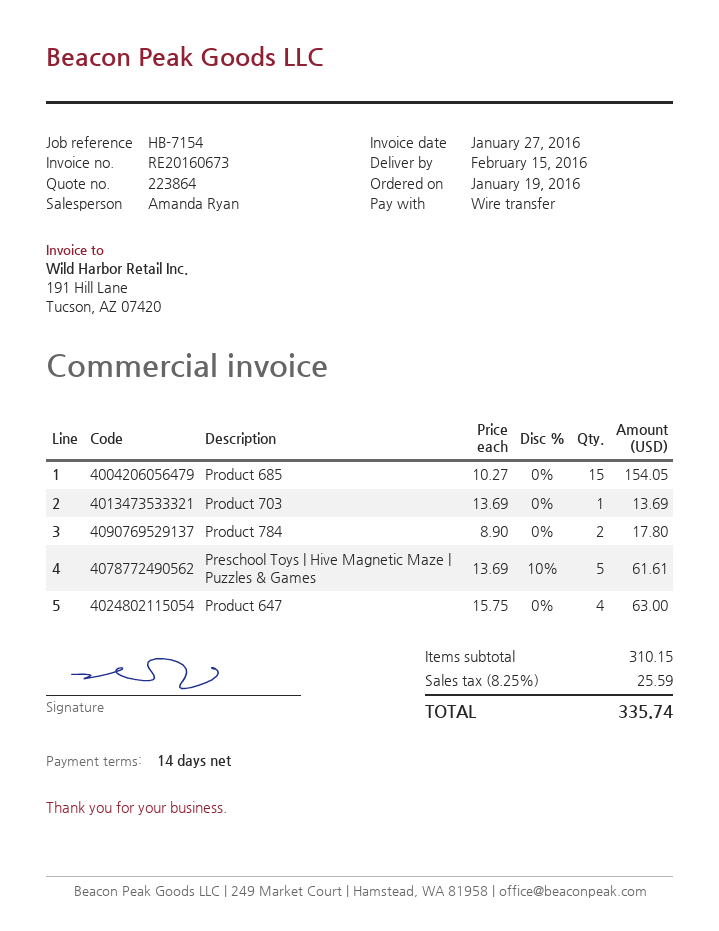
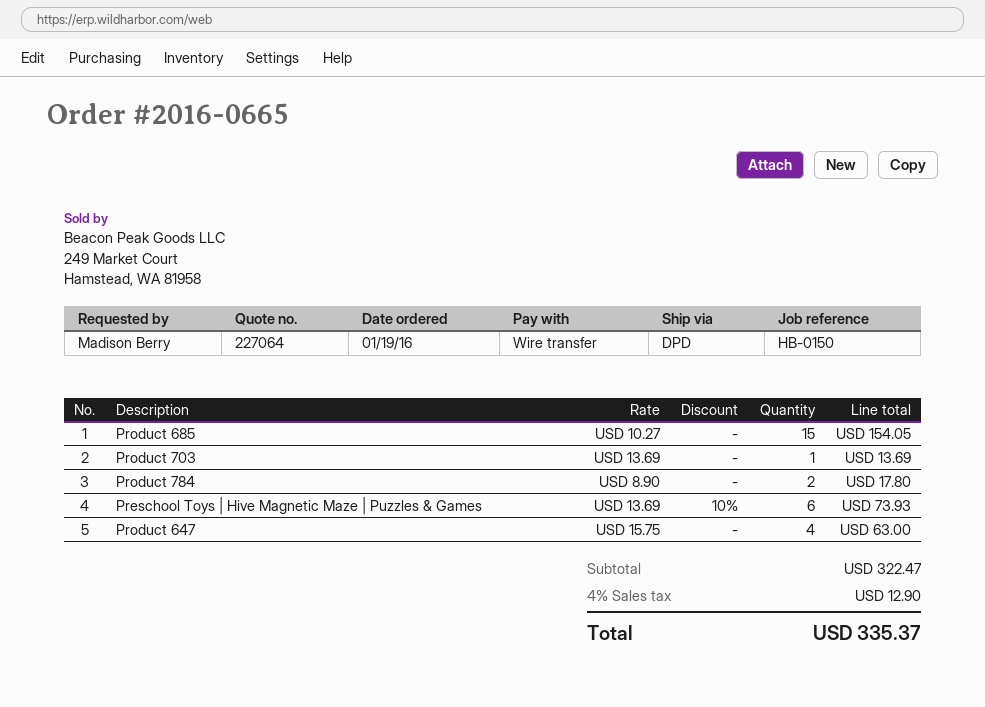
quote number: 223864 -> 227064
reference: HB-7154 -> HB-0150
Preschool Toys | Hive Magnetic Maze | Puzzles & Games: 5 x 13.69 - 10% = 61.61 -> 6 x 13.69 - 10% = 73.93
subtotal: 310.15 -> 322.47
tax: 8.25% = 25.59 -> 4% = 12.90
total: 335.74 -> 335.37

